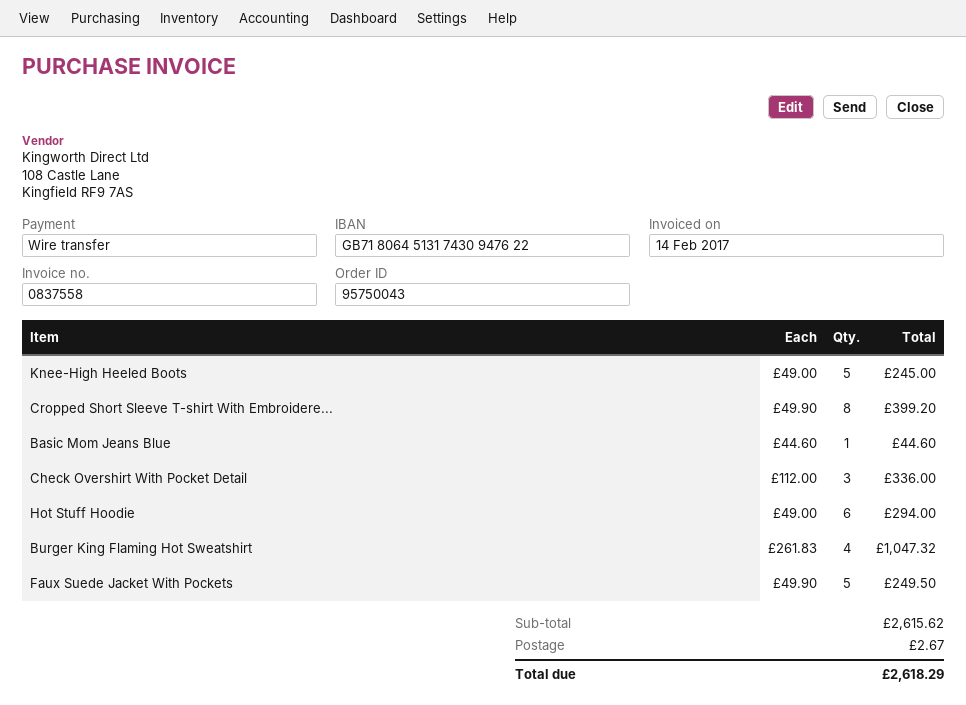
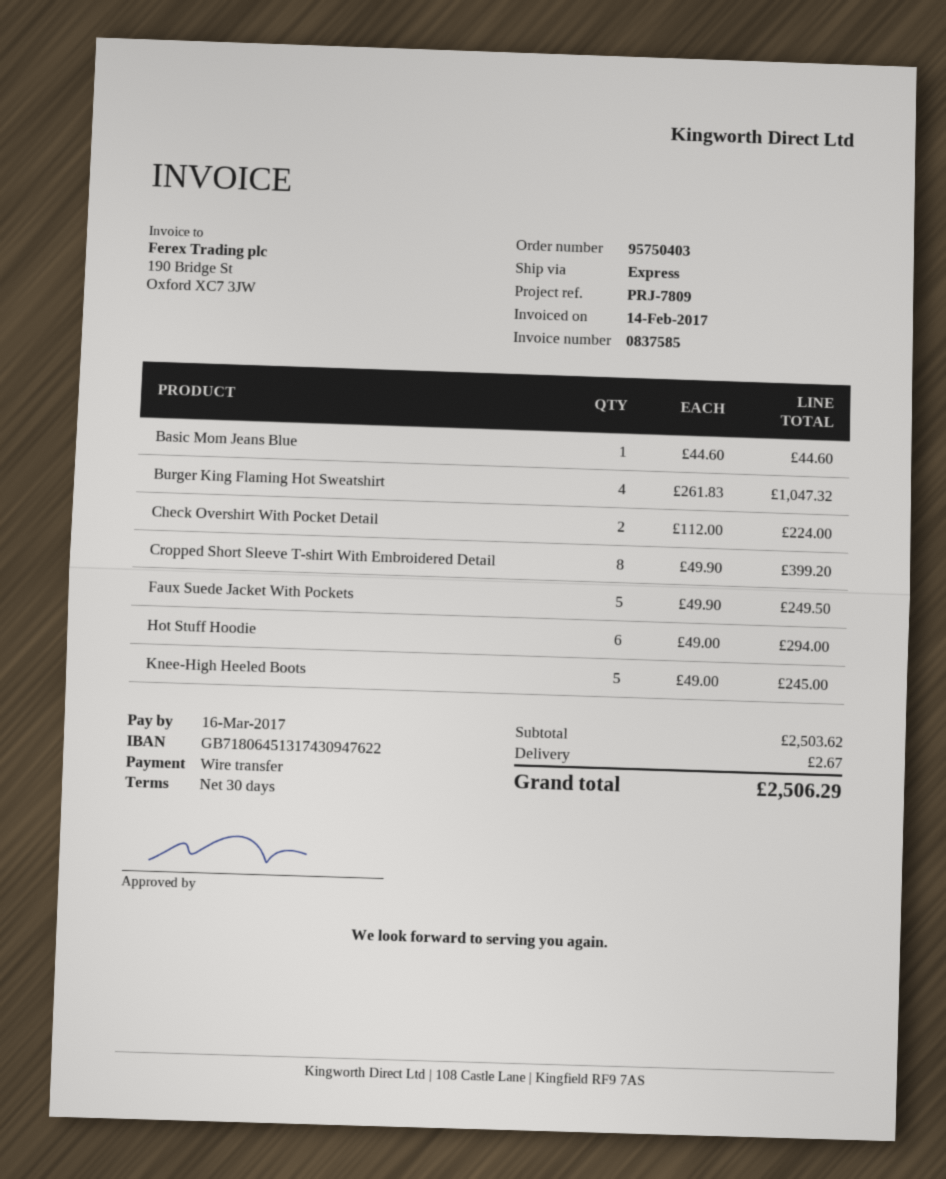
order number: 95750043 -> 95750403
invoice number: 0837558 -> 0837585
Check Overshirt With Pocket Detail: 3 x 112.00 = 336.00 -> 2 x 112.00 = 224.00
subtotal: 2615.62 -> 2503.62
total: 2618.29 -> 2506.29

